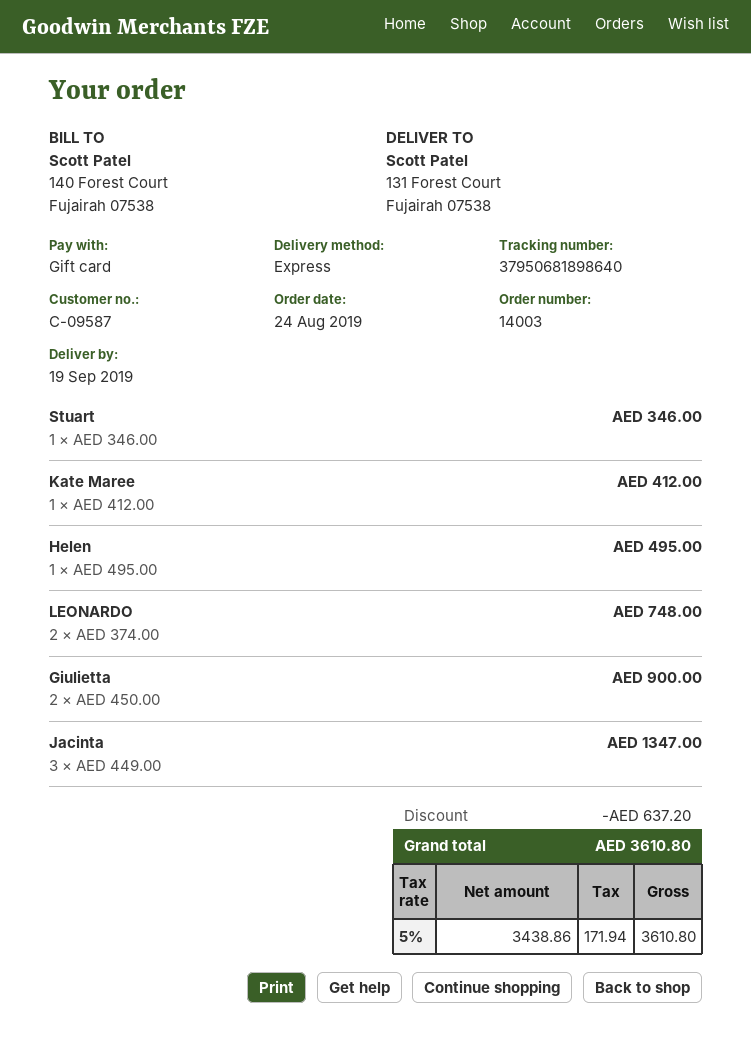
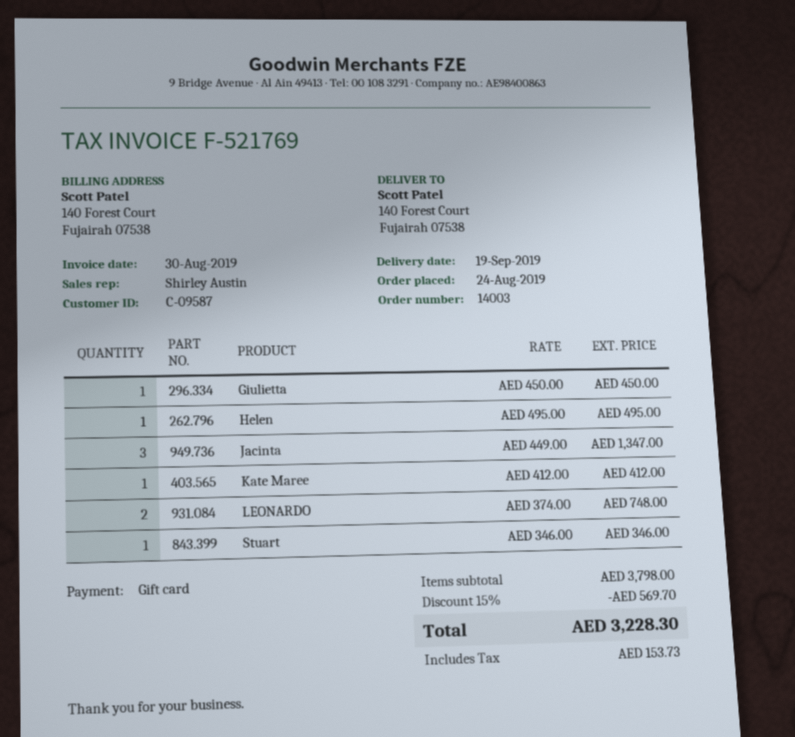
ship to: 131 Forest Court, Fujairah 07538 -> 140 Forest Court, Fujairah 07538
Giulietta: 2 x 450.00 = 900.00 -> 1 x 450.00 = 450.00
discount: 637.20 -> 569.70
tax: 171.94 -> 153.73
total: 3610.80 -> 3228.30

